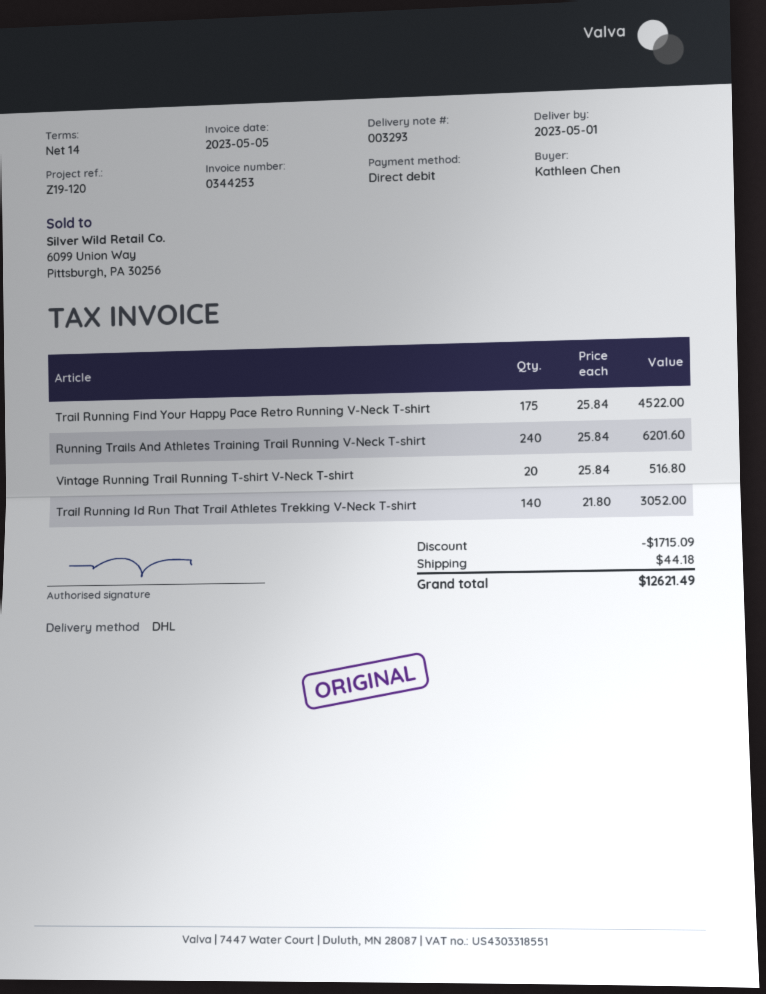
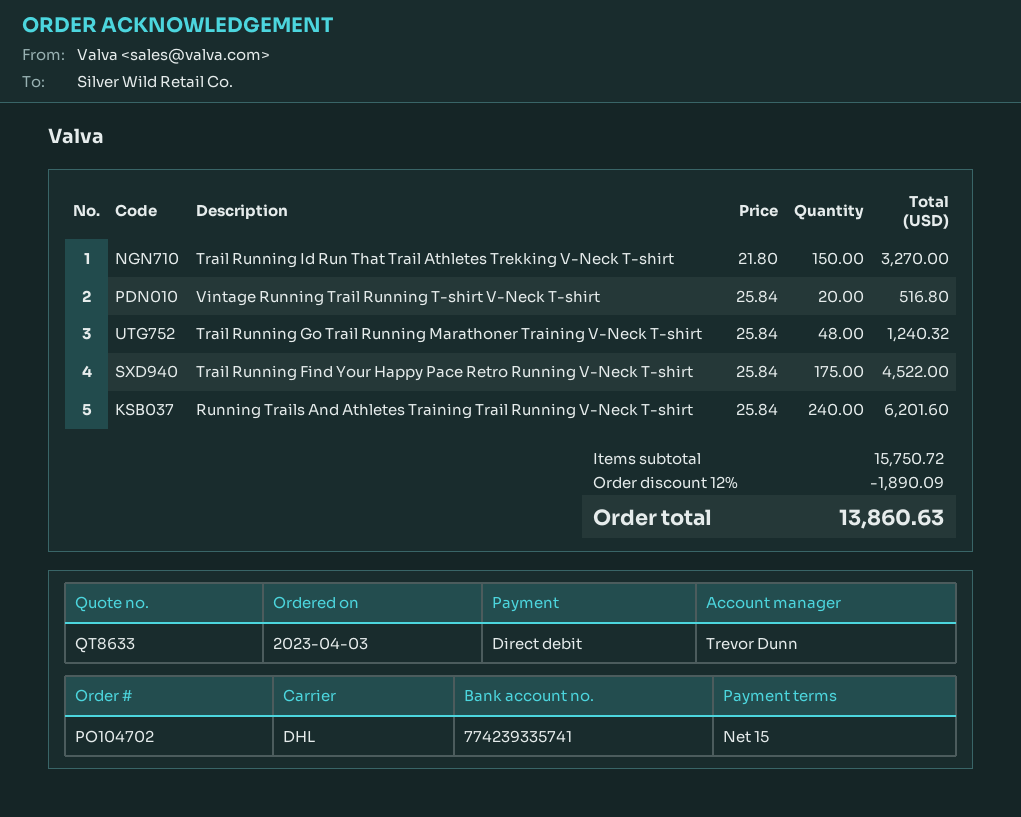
payment terms: 14 days -> 15 days
Trail Running Id Run That Trail Athletes Trekking V-Neck T-shirt: 140 x 21.80 = 3052.00 -> 150 x 21.80 = 3270.00
Trail Running Go Trail Running Marathoner Training V-Neck T-shirt: none -> 48 x 25.84 = 1240.32
discount: 1715.09 -> 1890.09
shipping: 44.18 -> none
total: 12621.49 -> 13860.63

